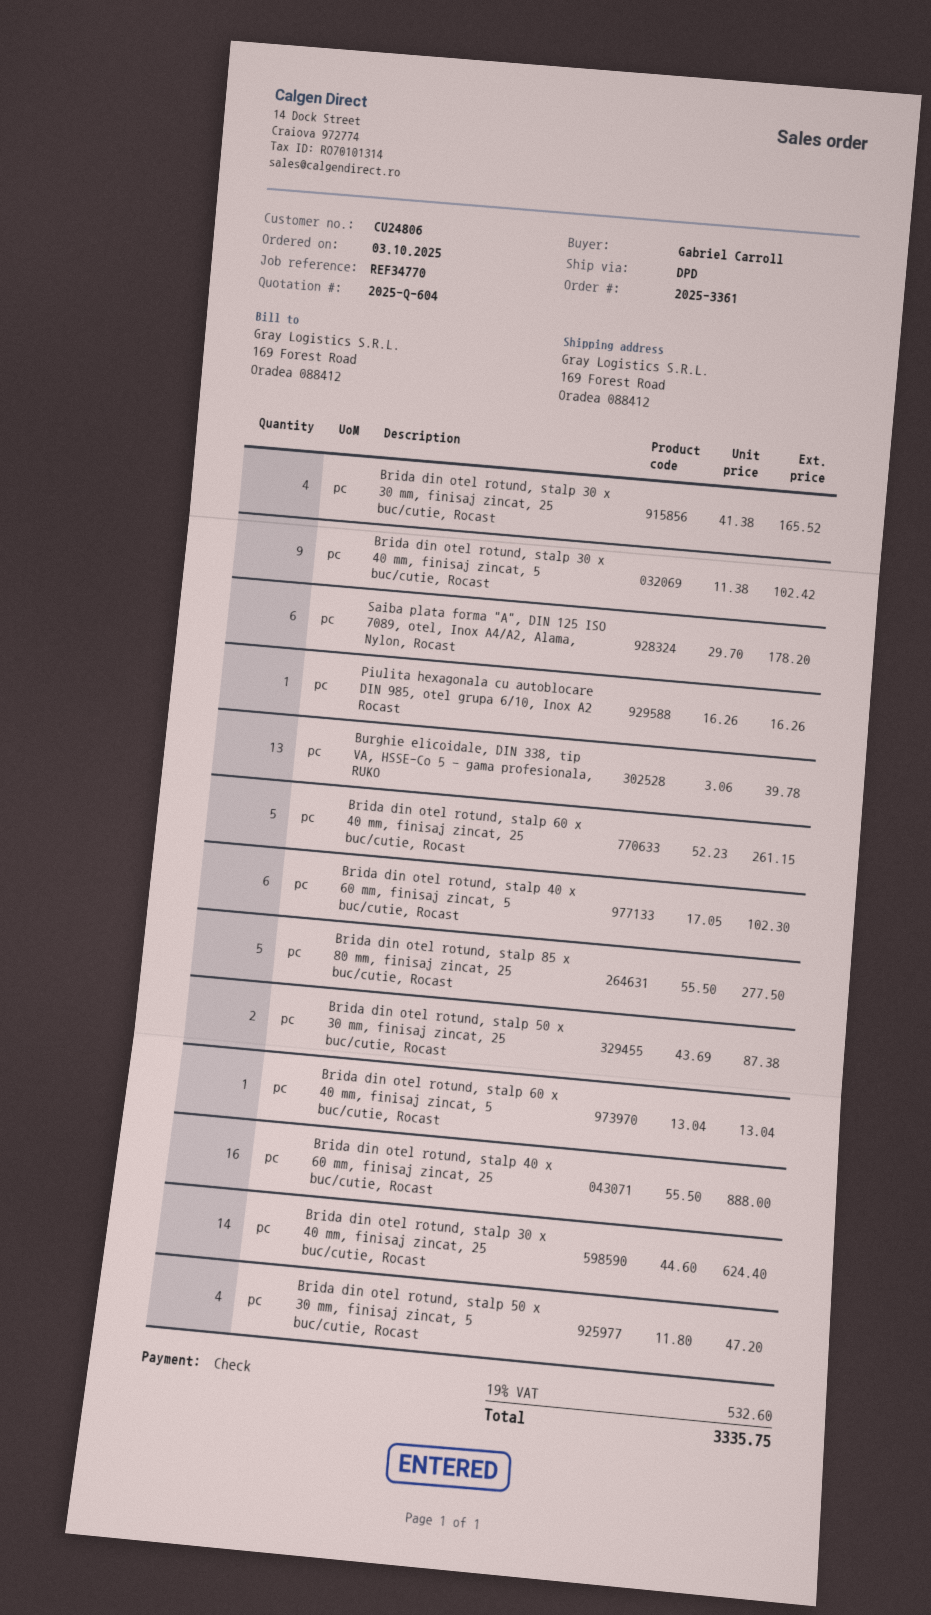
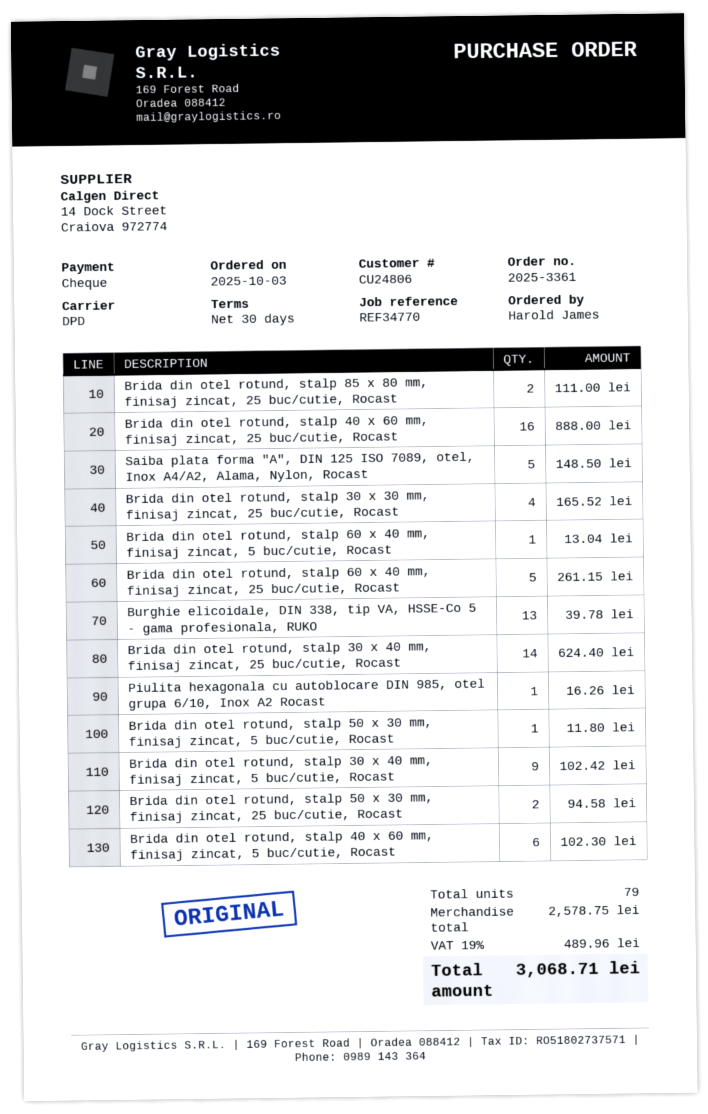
ordered by: Gabriel Carroll -> Harold James
Saiba plata forma "A", DIN 125 ISO 7089, otel, Inox A4/A2, Alama, Nylon, Rocast: 6 for 178.20 -> 5 for 148.50
Brida din otel rotund, stalp 85 x 80 mm, finisaj zincat, 25 buc/cutie, Rocast: 5 for 277.50 -> 2 for 111.00
Brida din otel rotund, stalp 50 x 30 mm, finisaj zincat, 25 buc/cutie, Rocast: 2 for 87.38 -> 2 for 94.58
Brida din otel rotund, stalp 50 x 30 mm, finisaj zincat, 5 buc/cutie, Rocast: 4 for 47.20 -> 1 for 11.80
tax: 19% = 532.60 -> 19% = 489.96
total: 3335.75 -> 3068.71

